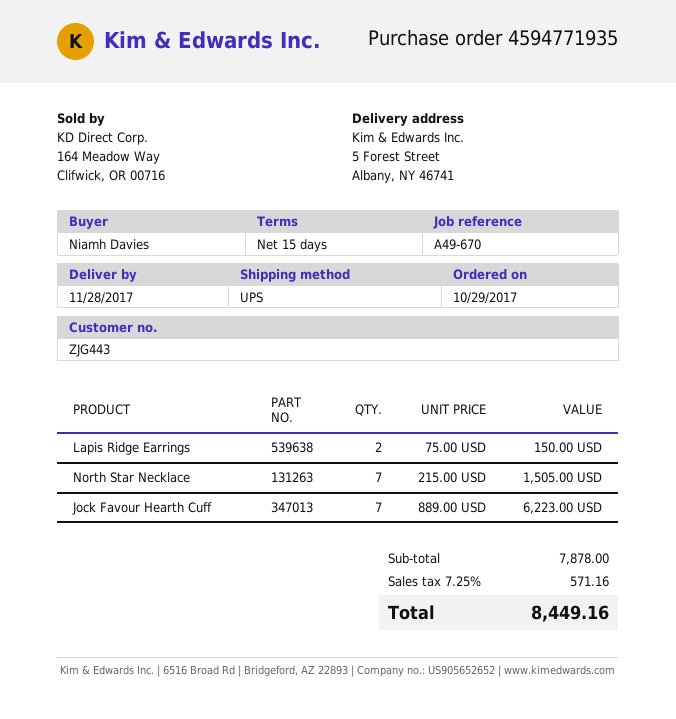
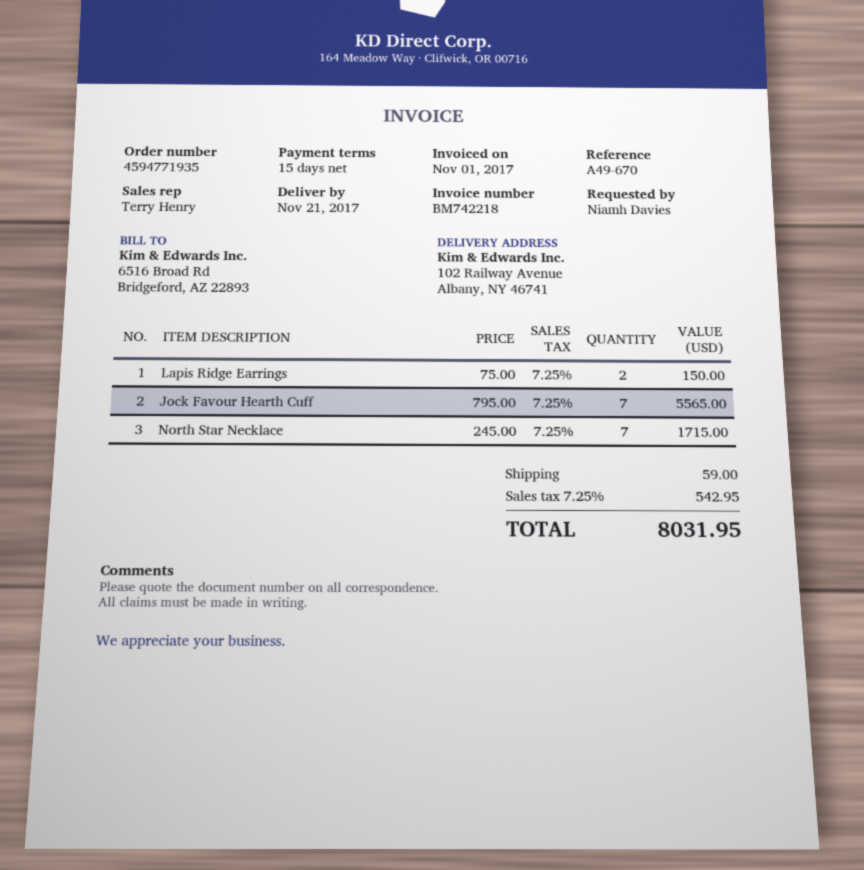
delivery date: 2017-11-28 -> 2017-11-21
ship to: 5 Forest Street, Albany, NY 46741 -> 102 Railway Avenue, Albany, NY 46741
North Star Necklace: 7 x 215.00 = 1505.00 -> 7 x 245.00 = 1715.00
Jock Favour Hearth Cuff: 7 x 889.00 = 6223.00 -> 7 x 795.00 = 5565.00
shipping: none -> 59.00
tax: 7.25% = 571.16 -> 7.25% = 542.95
total: 8449.16 -> 8031.95

